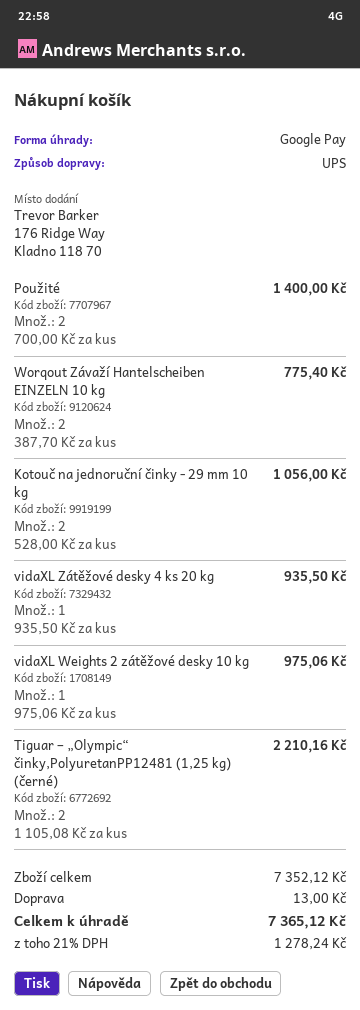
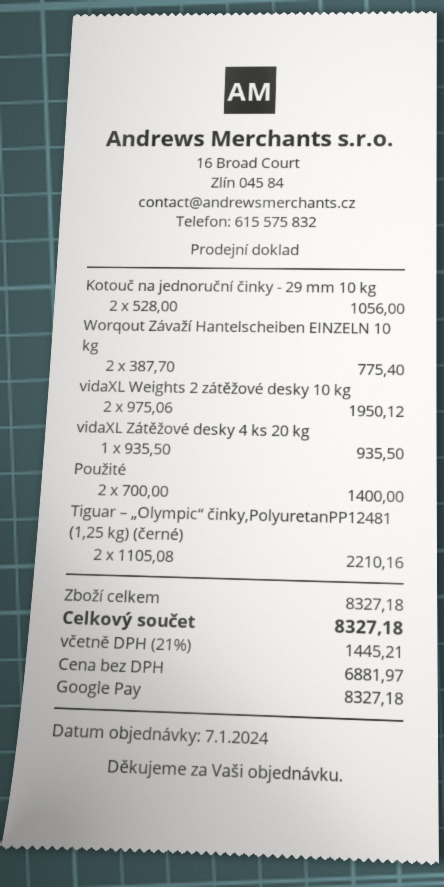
vidaXL Weights 2 zátěžové desky 10 kg: 1 x 975.06 = 975.06 -> 2 x 975.06 = 1950.12
subtotal: 7352.12 -> 8327.18
shipping: 13.00 -> none
tax: 21% = 1278.24 -> 21% = 1445.21
total: 7365.12 -> 8327.18

